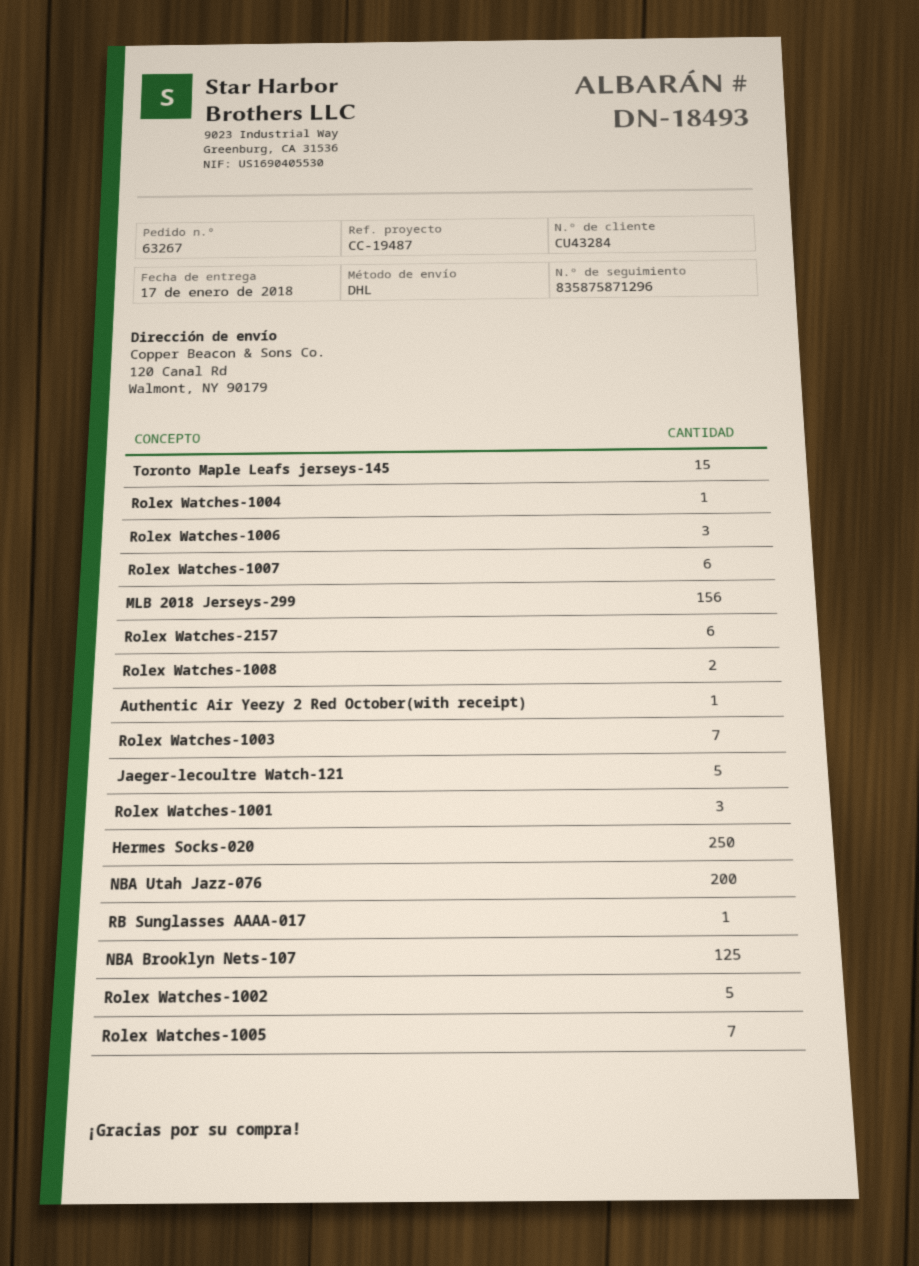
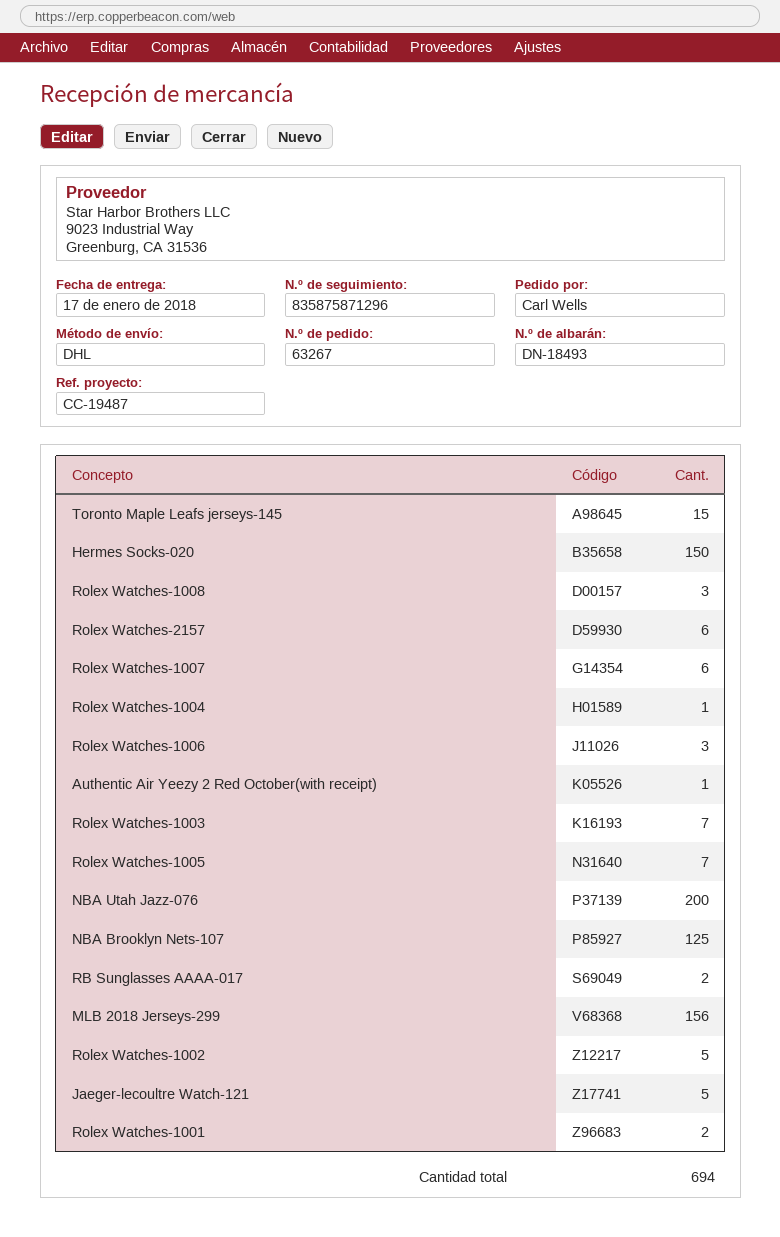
Rolex Watches-1008: 2 -> 3
Rolex Watches-1001: 3 -> 2
Hermes Socks-020: 250 -> 150
RB Sunglasses AAAA-017: 1 -> 2

